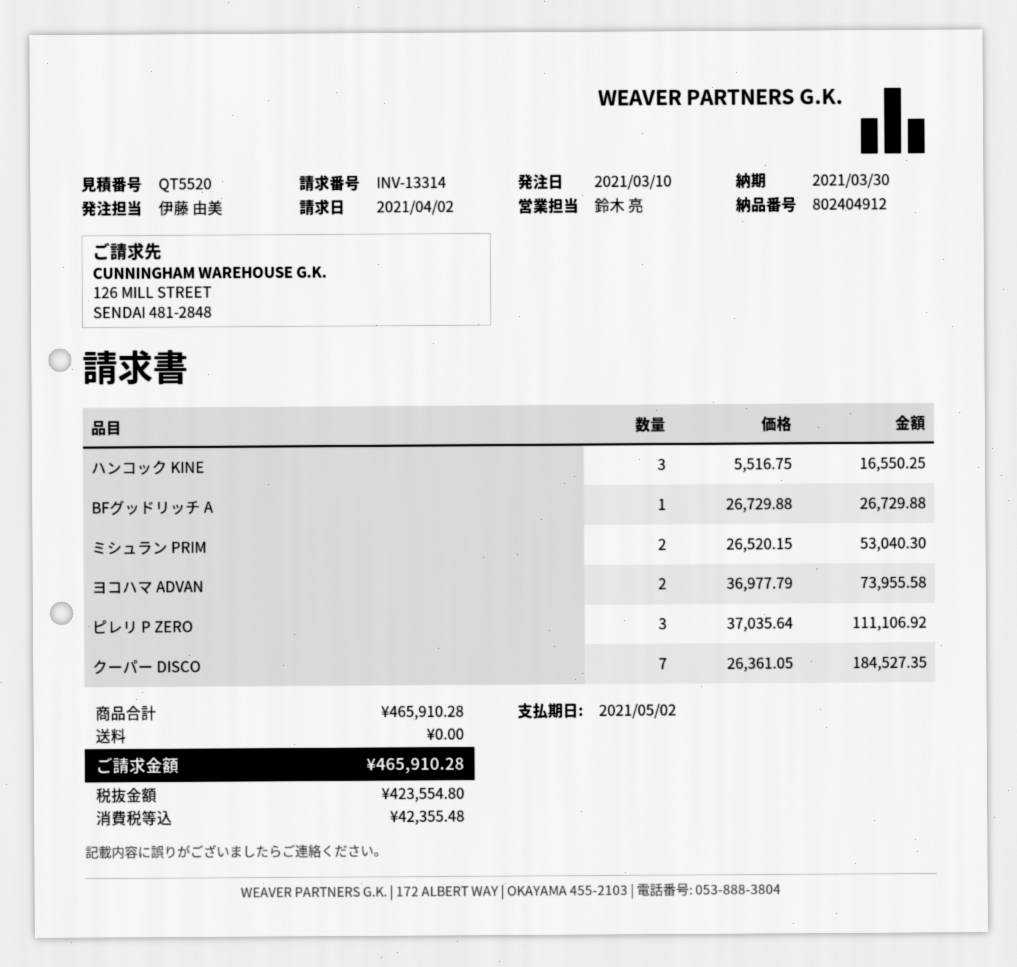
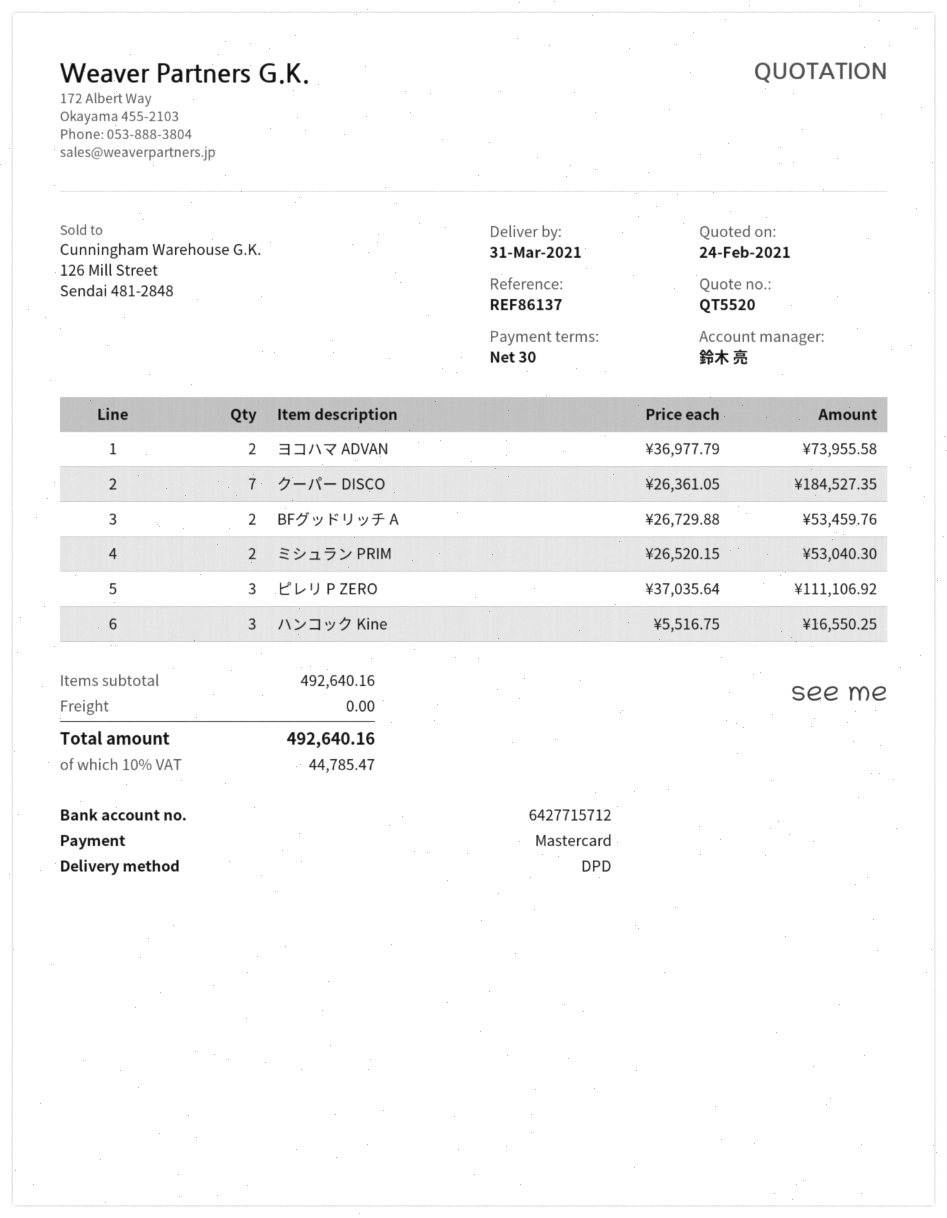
delivery date: 2021-03-30 -> 2021-03-31
BFグッドリッチ A: 1 x 26729.88 = 26729.88 -> 2 x 26729.88 = 53459.76
subtotal: 465910.28 -> 492640.16
tax: 42355.48 -> 44785.47
total: 465910.28 -> 492640.16

